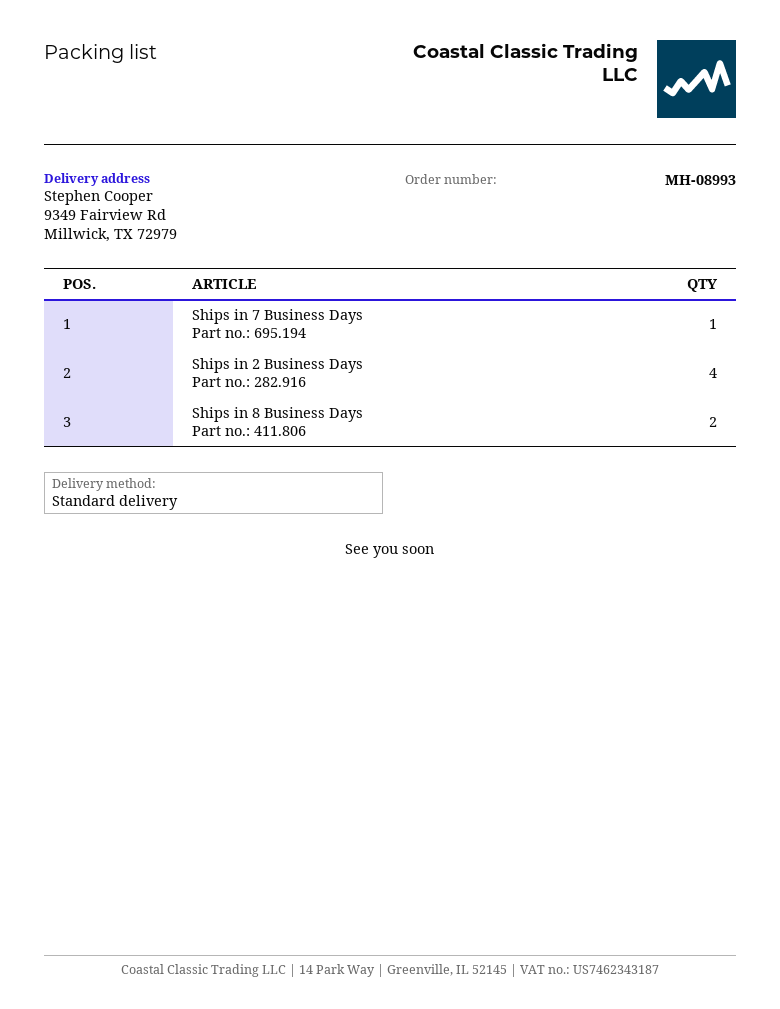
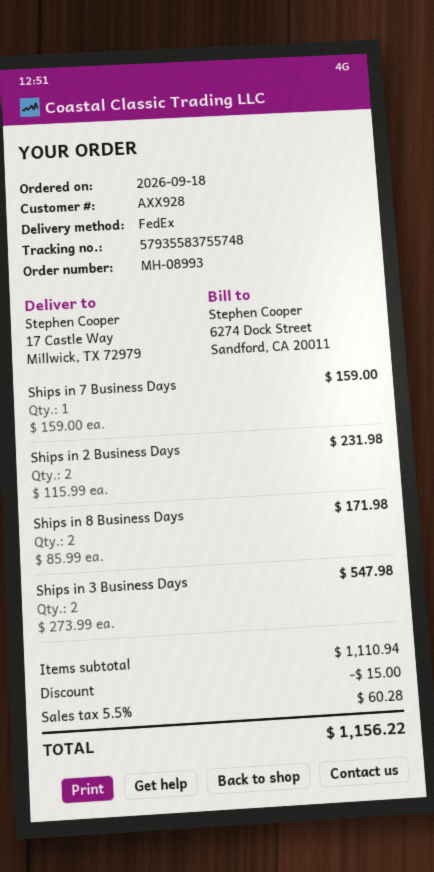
shipping method: standard -> FedEx
ship to: 9349 Fairview Rd, Millwick, TX 72979 -> 17 Castle Way, Millwick, TX 72979
Ships in 2 Business Days: 4 -> 2
Ships in 3 Business Days: none -> 2

